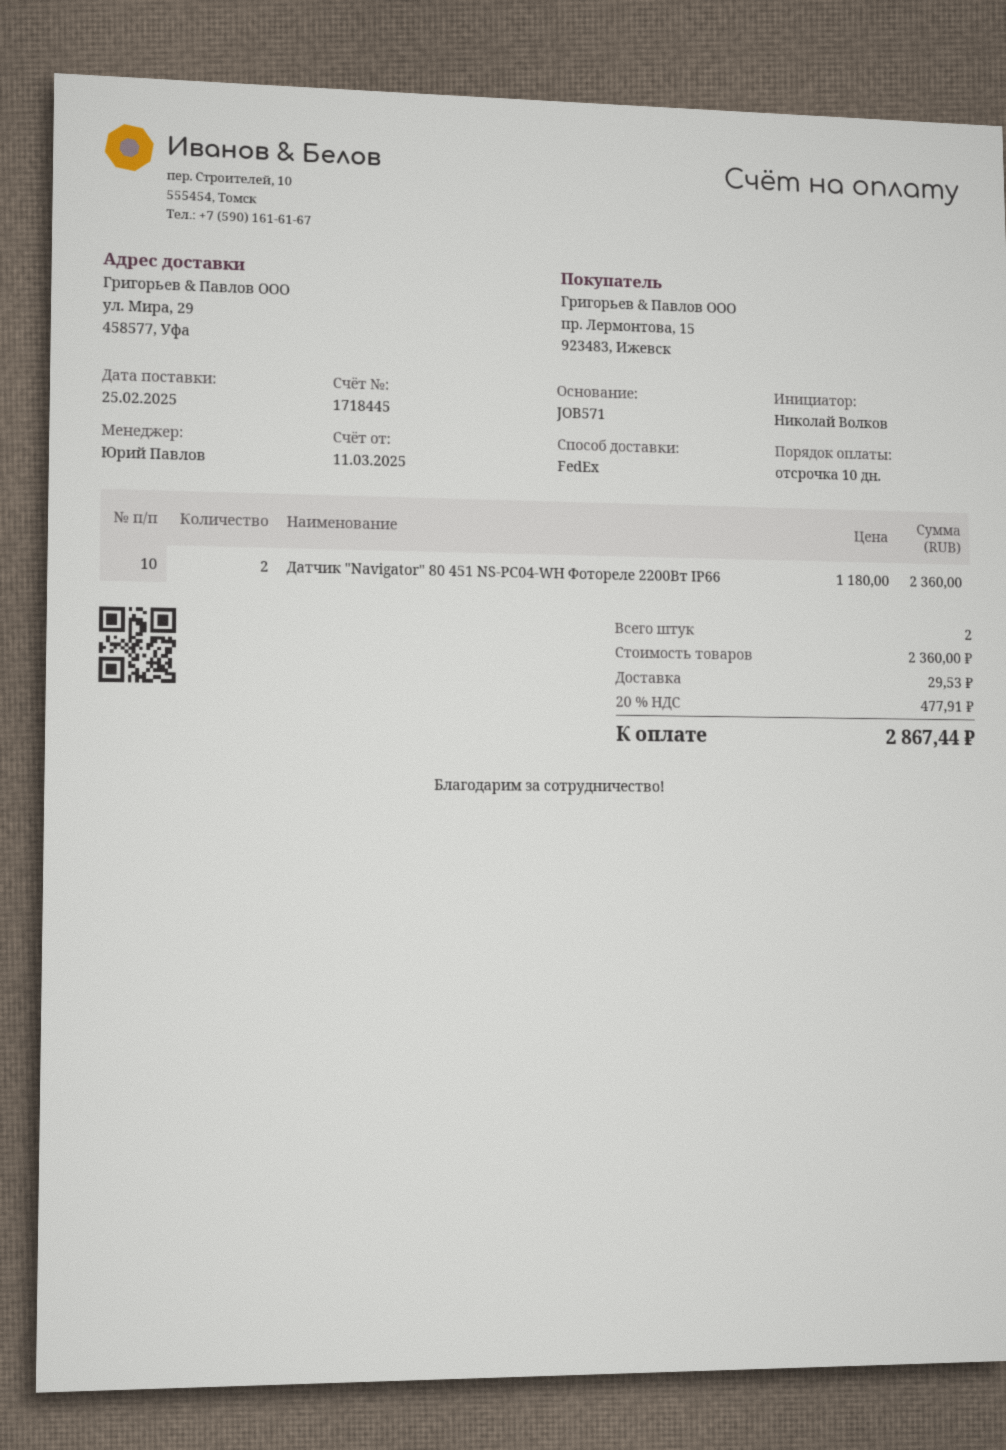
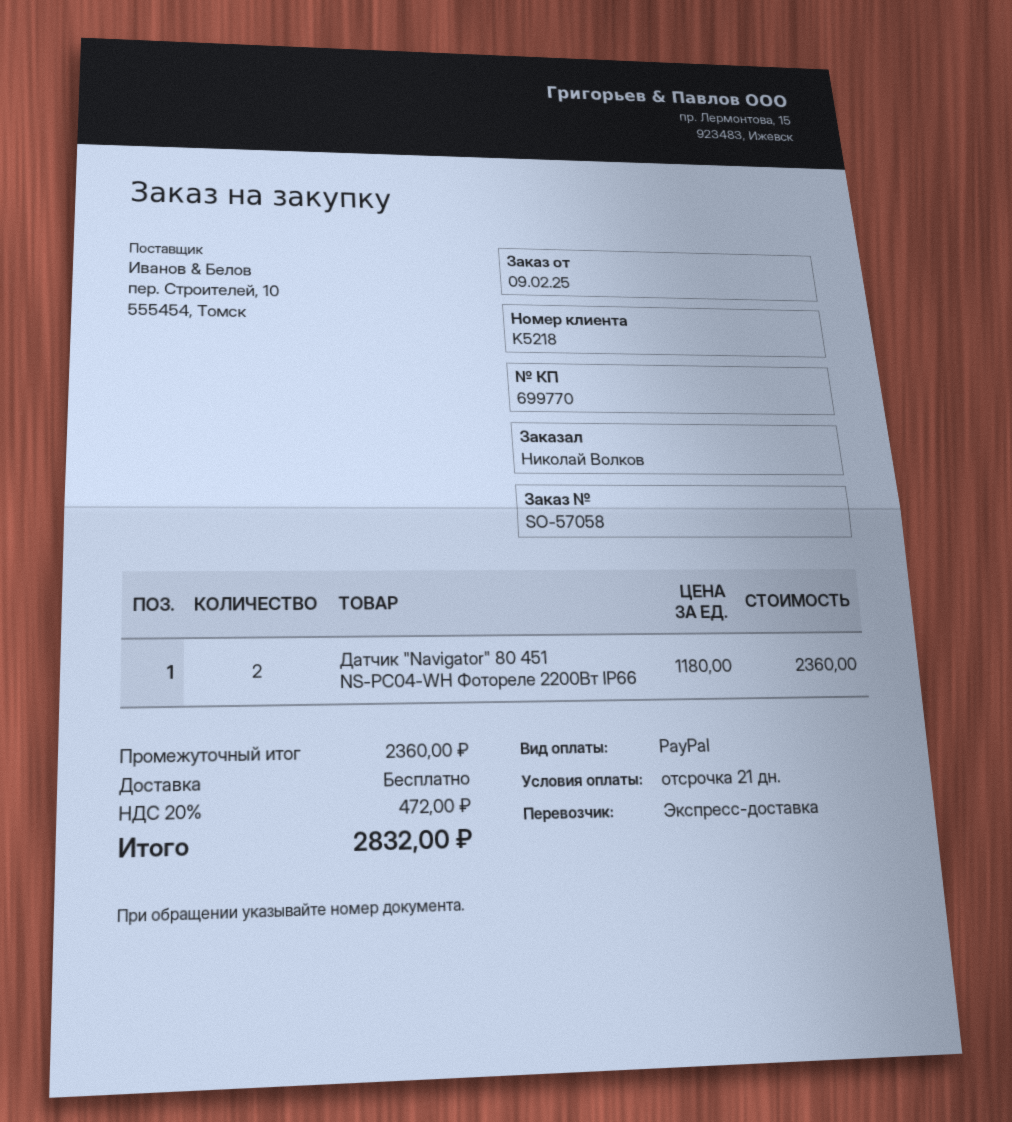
payment terms: 10 days -> 21 days
shipping method: FedEx -> express
shipping: 29.53 -> 0.00
tax: 20% = 477.91 -> 20% = 472.00
total: 2867.44 -> 2832.00

